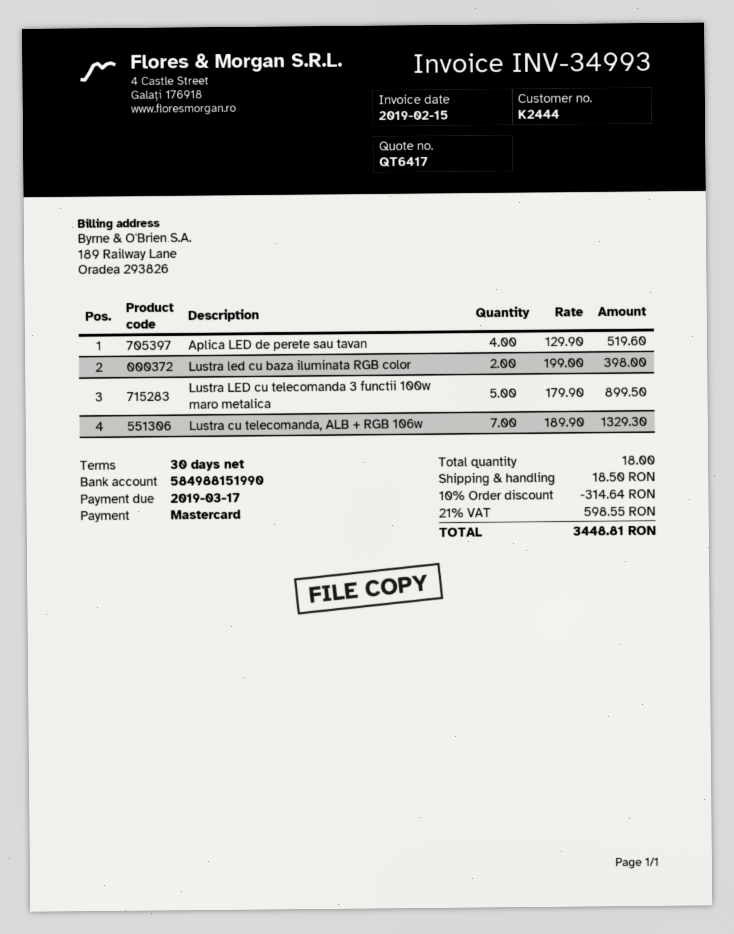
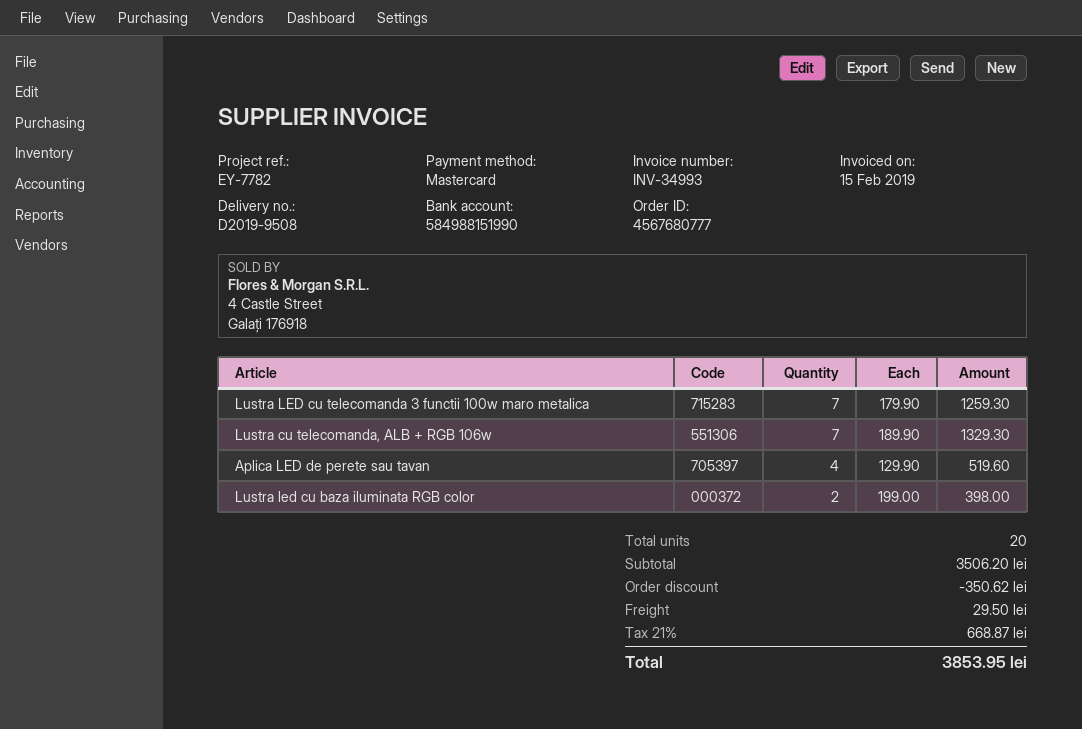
Lustra LED cu telecomanda 3 functii 100w maro metalica: 5 x 179.90 = 899.50 -> 7 x 179.90 = 1259.30
total quantity: 18 -> 20
discount: 314.64 -> 350.62
shipping: 18.50 -> 29.50
tax: 21% = 598.55 -> 21% = 668.87
total: 3448.81 -> 3853.95

